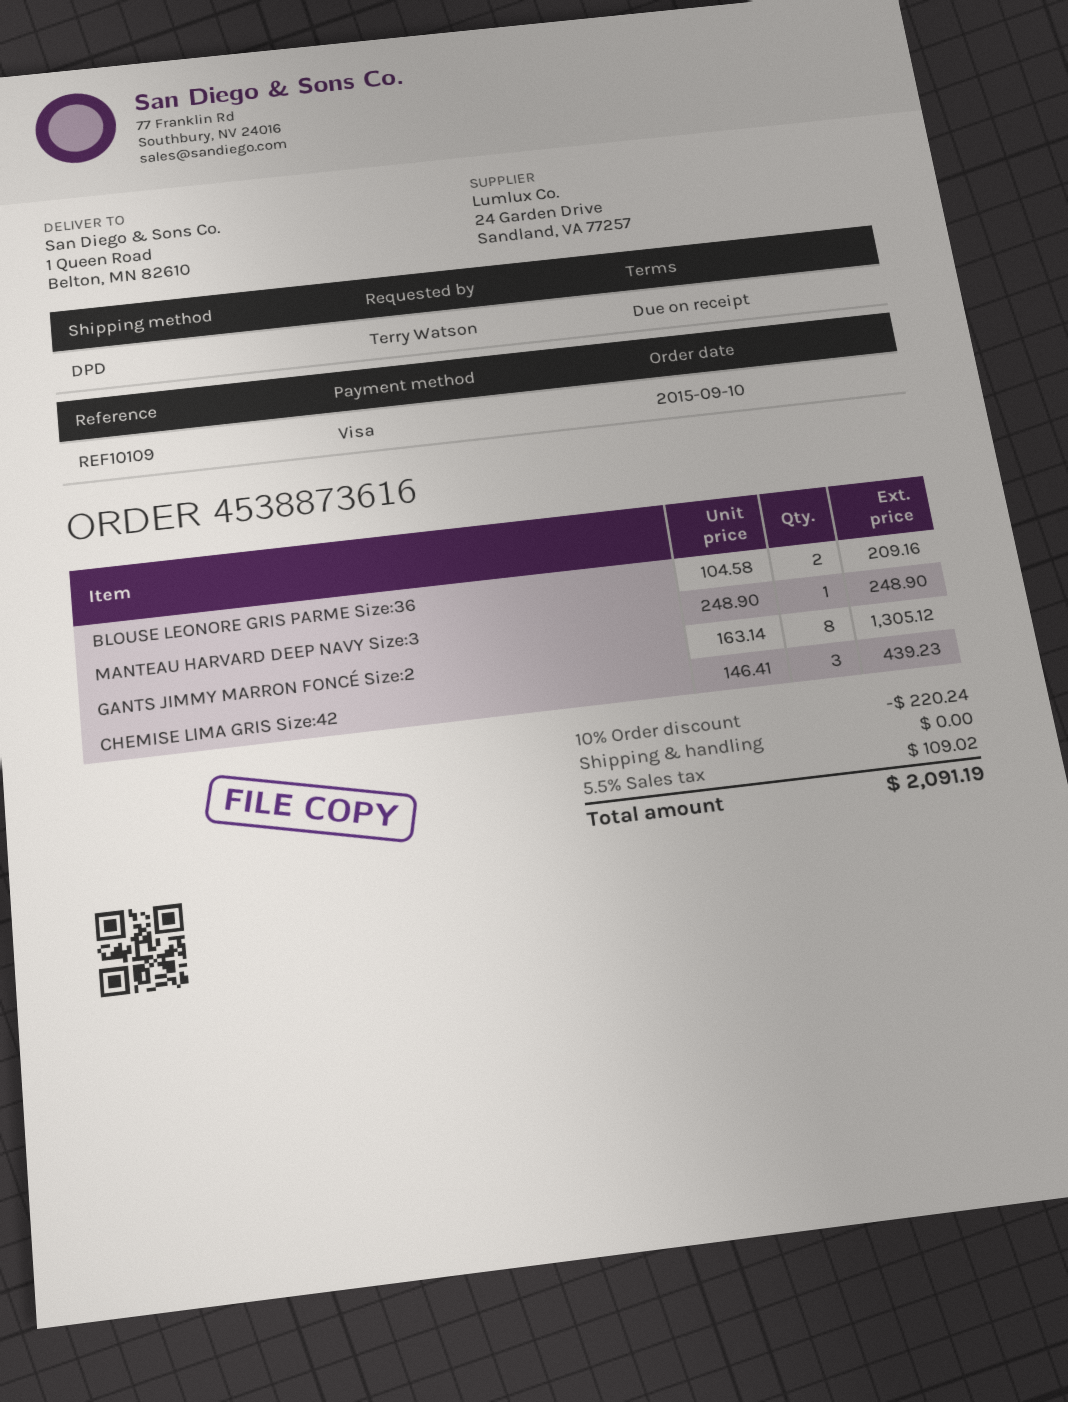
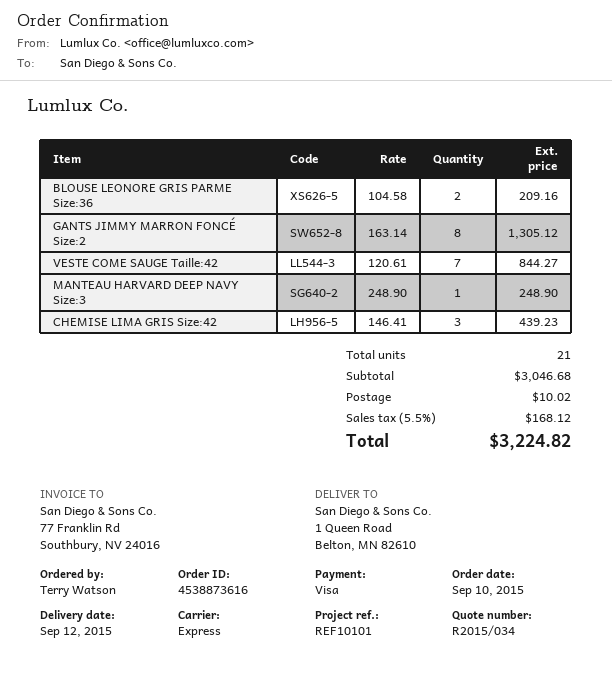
reference: REF10109 -> REF10101
shipping method: DPD -> express
VESTE COME SAUGE Taille:42: none -> 7 x 120.61 = 844.27
discount: 10% = 220.24 -> none
shipping: 0.00 -> 10.02
tax: 5.5% = 109.02 -> 5.5% = 168.12
total: 2091.19 -> 3224.82

